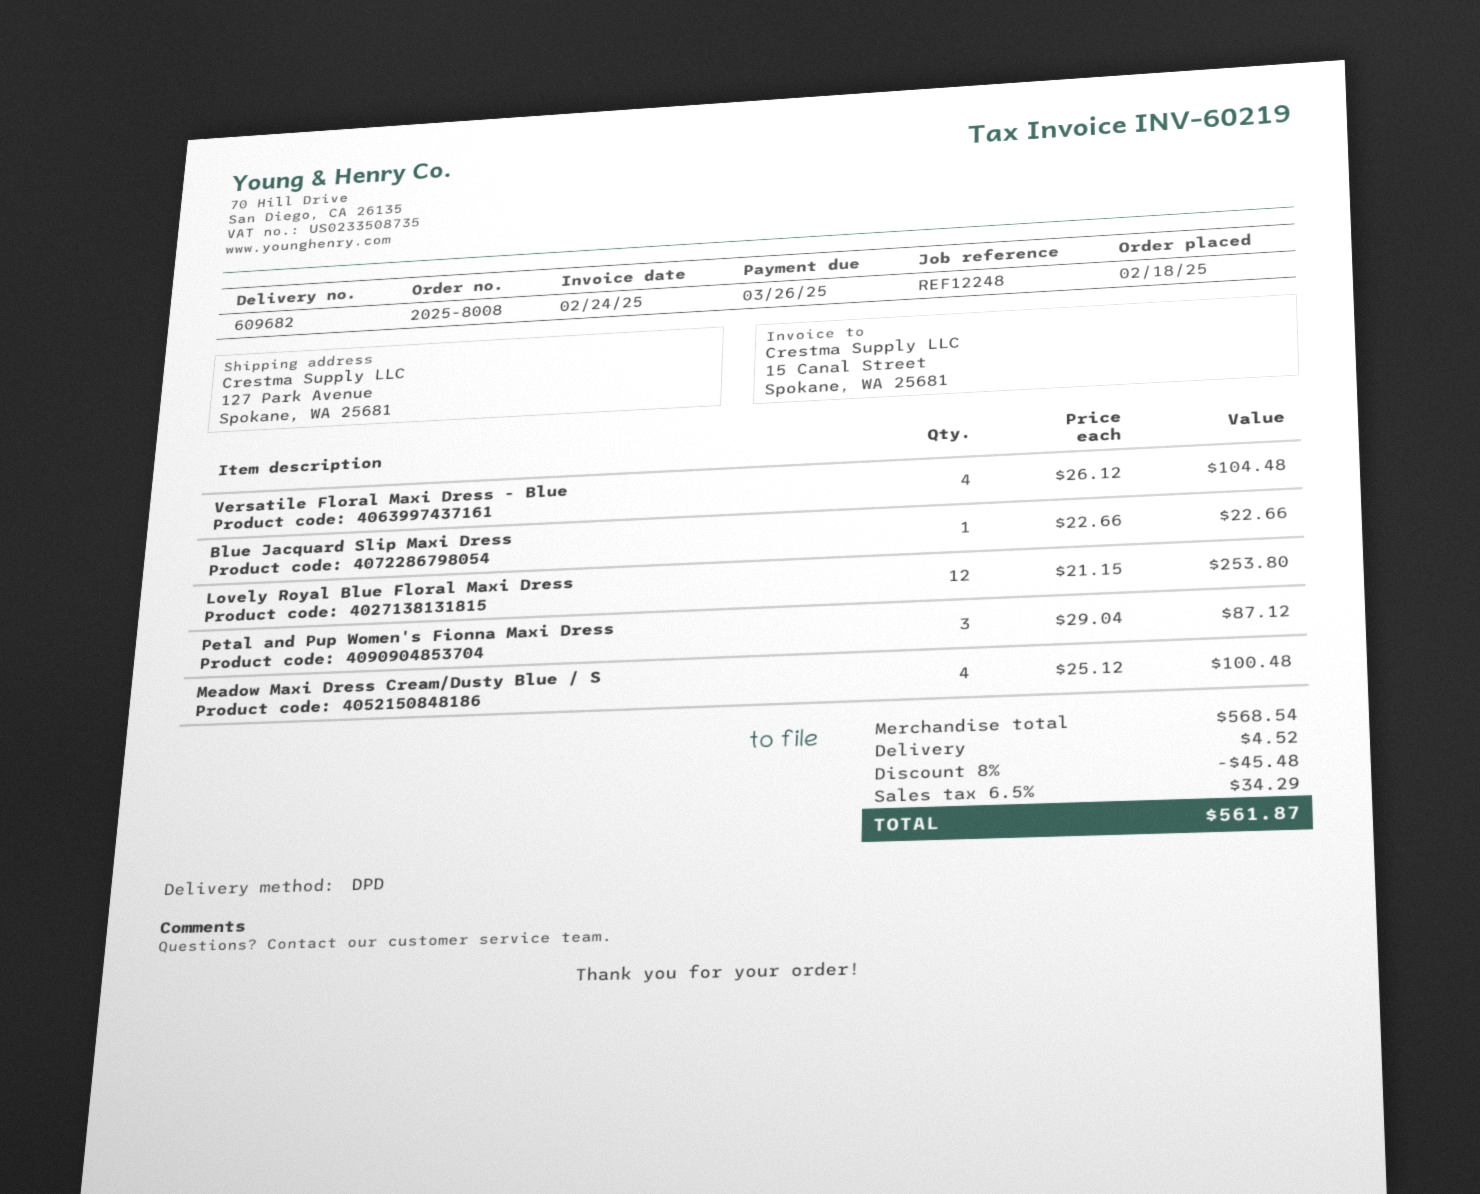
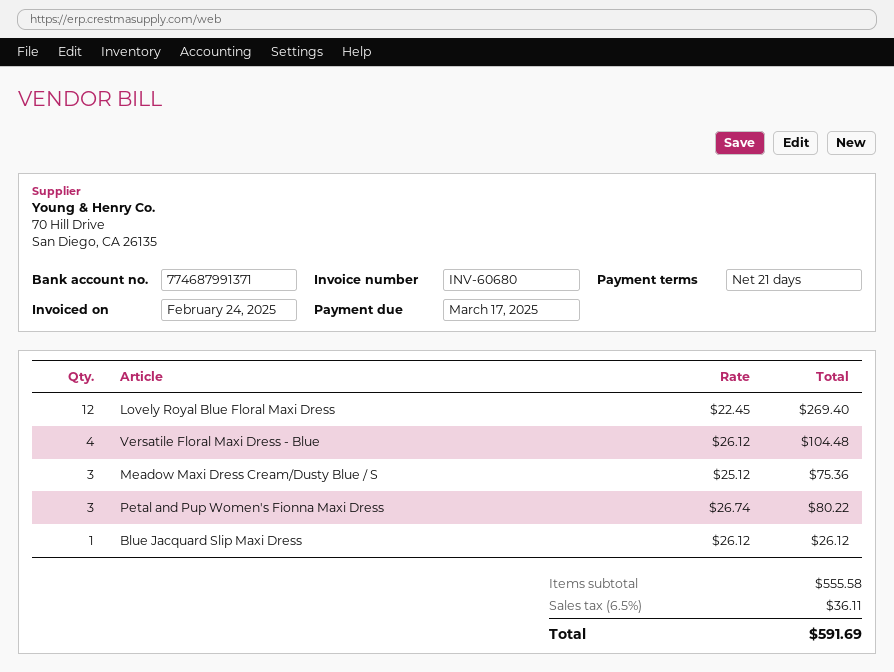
invoice number: INV-60219 -> INV-60680
due date: 2025-03-26 -> 2025-03-17
Blue Jacquard Slip Maxi Dress: 1 x 22.66 = 22.66 -> 1 x 26.12 = 26.12
Lovely Royal Blue Floral Maxi Dress: 12 x 21.15 = 253.80 -> 12 x 22.45 = 269.40
Petal and Pup Women's Fionna Maxi Dress: 3 x 29.04 = 87.12 -> 3 x 26.74 = 80.22
Meadow Maxi Dress Cream/Dusty Blue / S: 4 x 25.12 = 100.48 -> 3 x 25.12 = 75.36
subtotal: 568.54 -> 555.58
discount: 8% = 45.48 -> none
shipping: 4.52 -> none
tax: 6.5% = 34.29 -> 6.5% = 36.11
total: 561.87 -> 591.69

